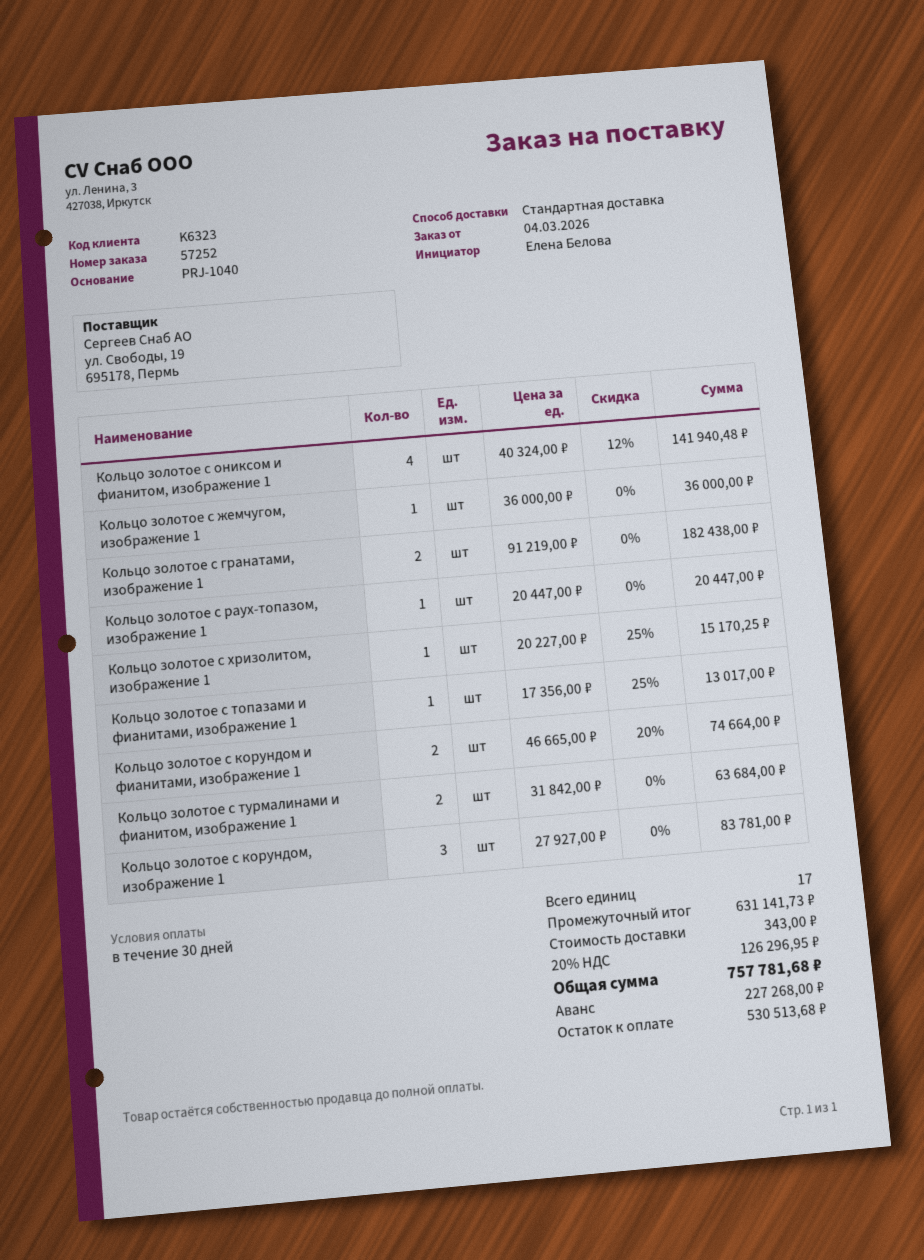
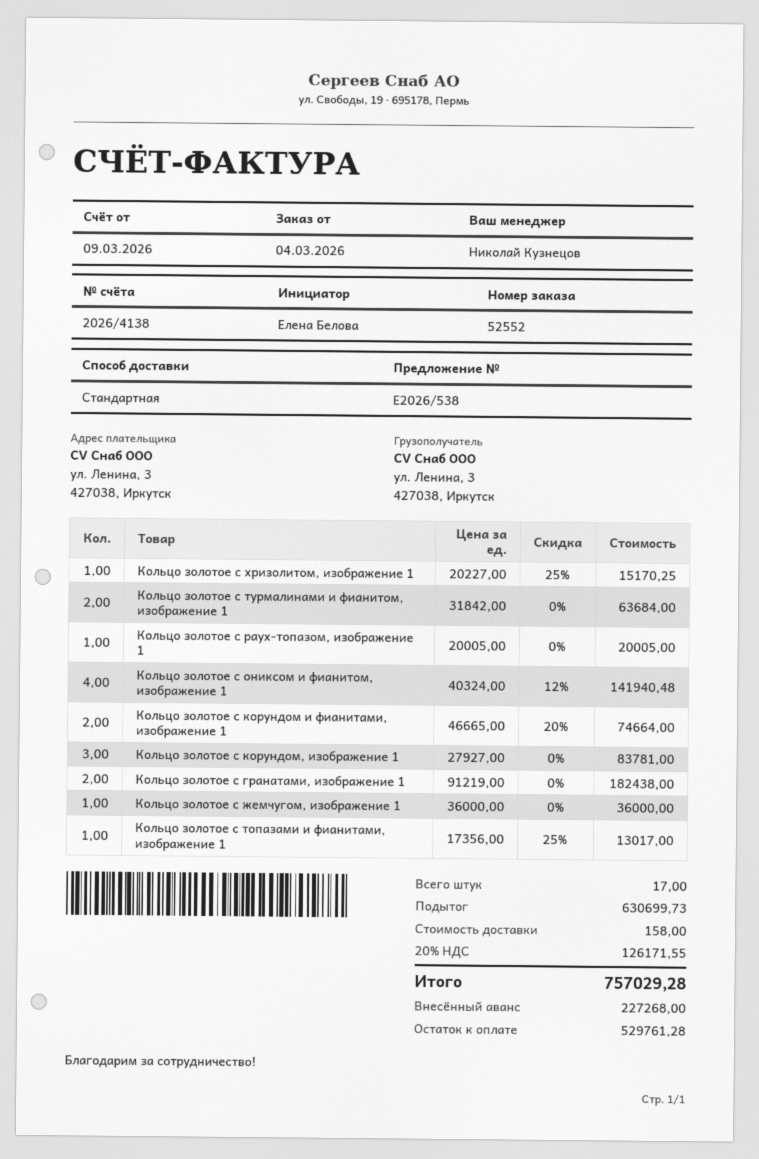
order number: 57252 -> 52552
Кольцо золотое с раух-топазом, изображение 1: 1 x 20447.00 = 20447.00 -> 1 x 20005.00 = 20005.00
subtotal: 631141.73 -> 630699.73
shipping: 343.00 -> 158.00
tax: 20% = 126296.95 -> 20% = 126171.55
total: 757781.68 -> 757029.28
balance: 530513.68 -> 529761.28

